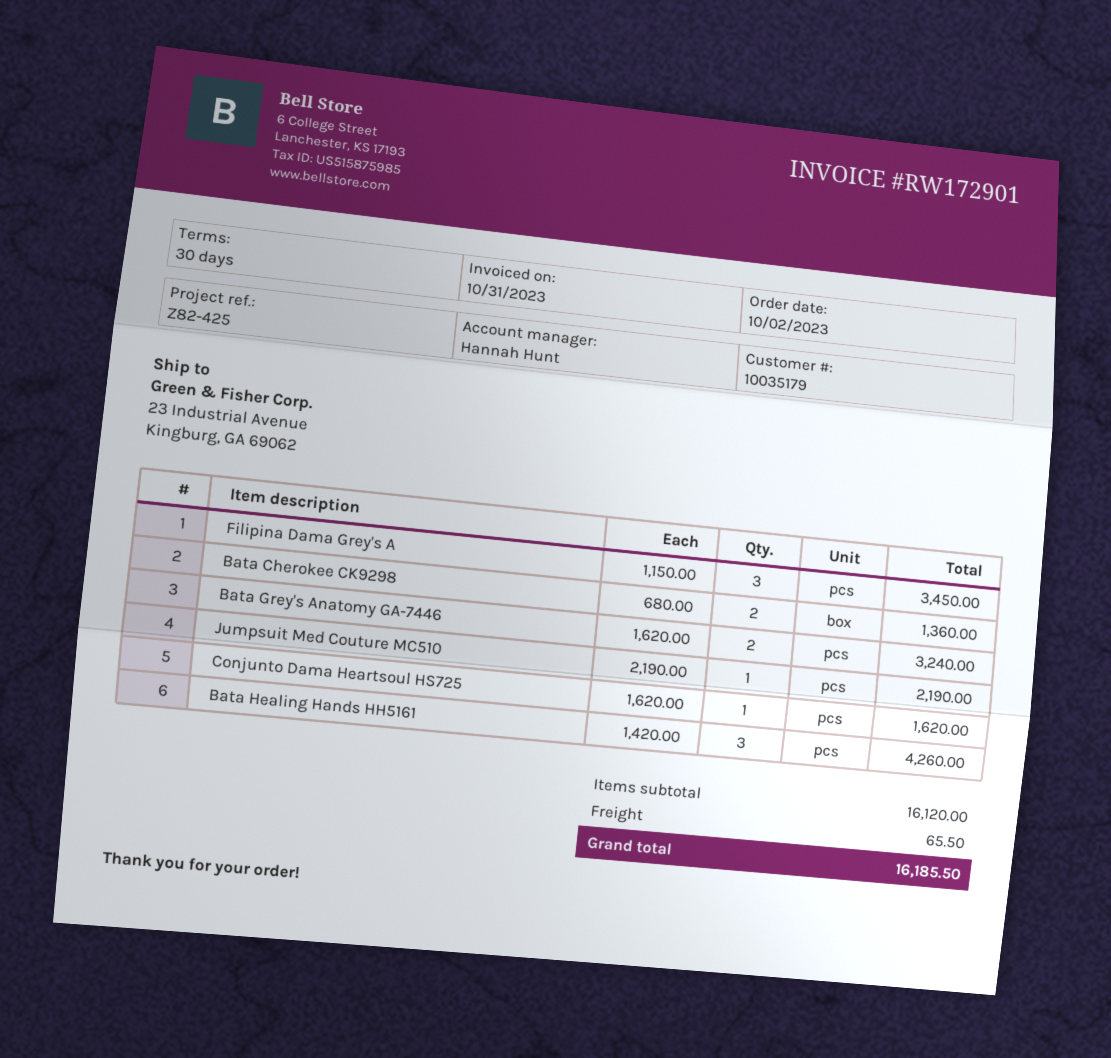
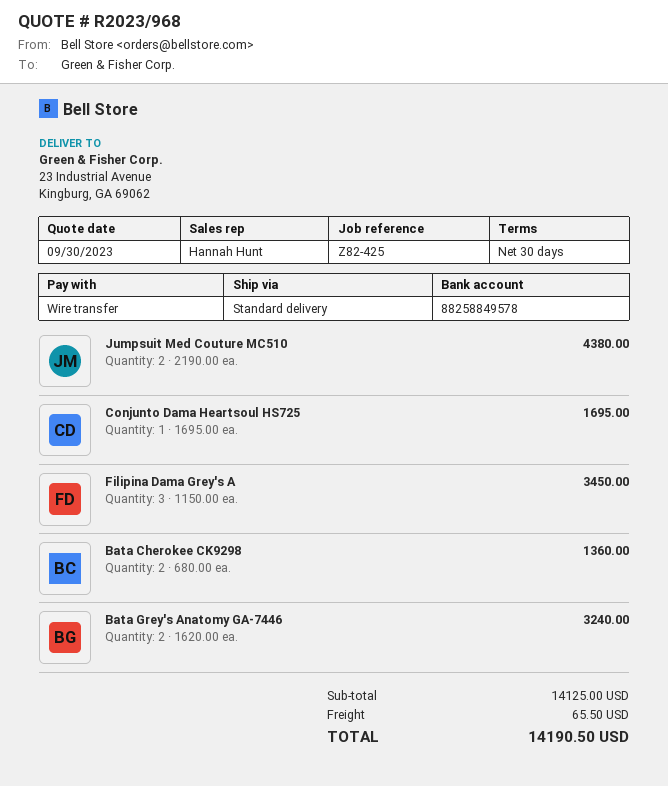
Jumpsuit Med Couture MC510: 1 x 2190.00 = 2190.00 -> 2 x 2190.00 = 4380.00
Conjunto Dama Heartsoul HS725: 1 x 1620.00 = 1620.00 -> 1 x 1695.00 = 1695.00
Bata Healing Hands HH5161: 3 x 1420.00 = 4260.00 -> none
subtotal: 16120.00 -> 14125.00
total: 16185.50 -> 14190.50

